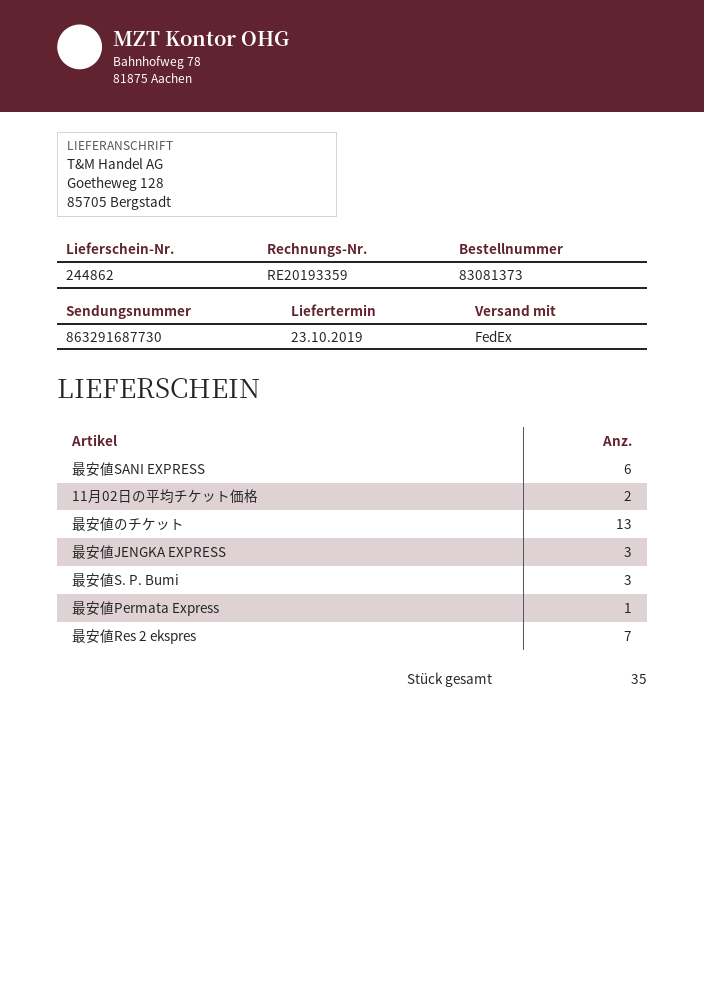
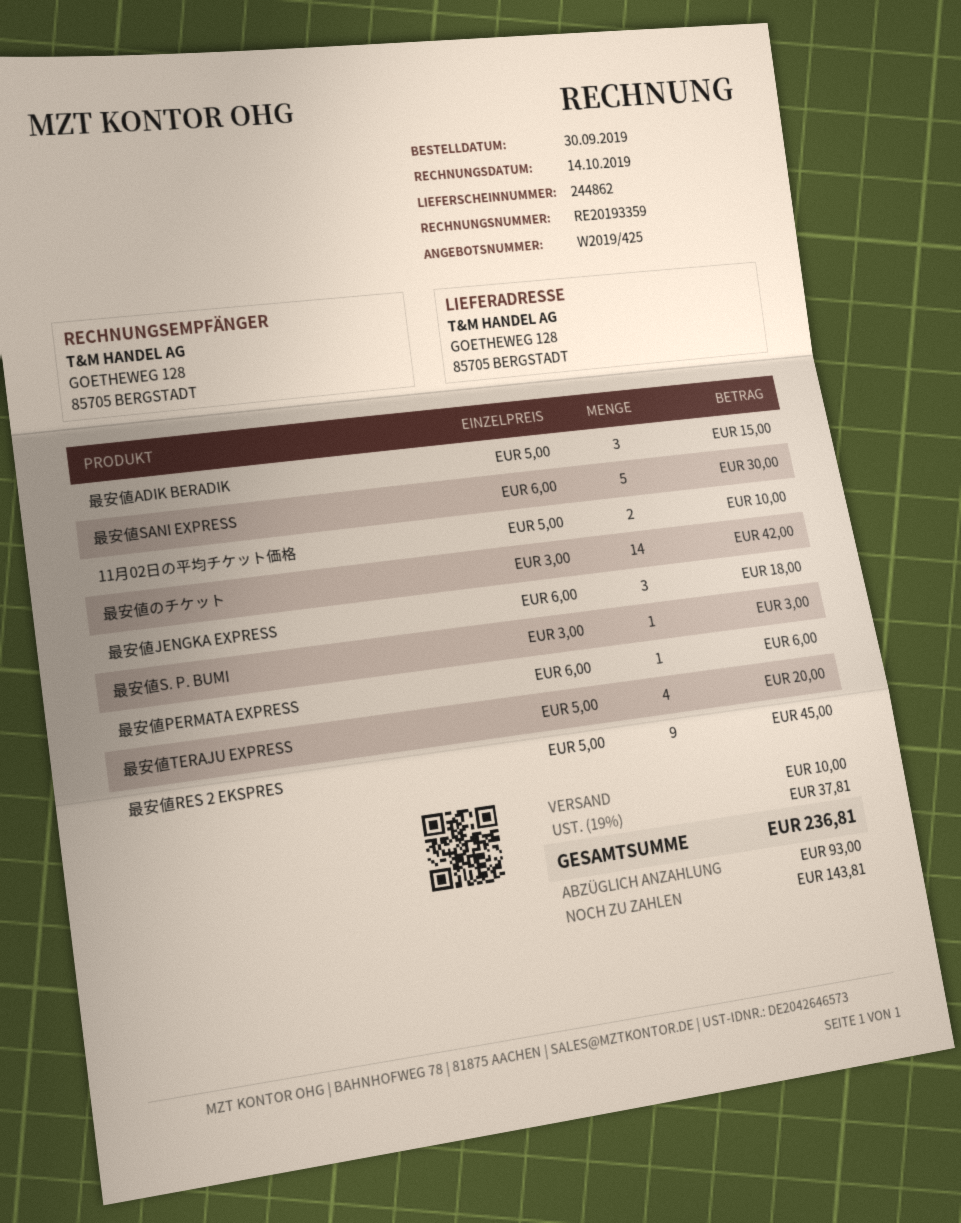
最安値SANI EXPRESS: 6 -> 5
最安値のチケット: 13 -> 14
最安値S. P. Bumi: 3 -> 1
最安値Res 2 ekspres: 7 -> 9
最安値ADIK BERADIK: none -> 3
最安値TERAJU EXPRESS: none -> 4

